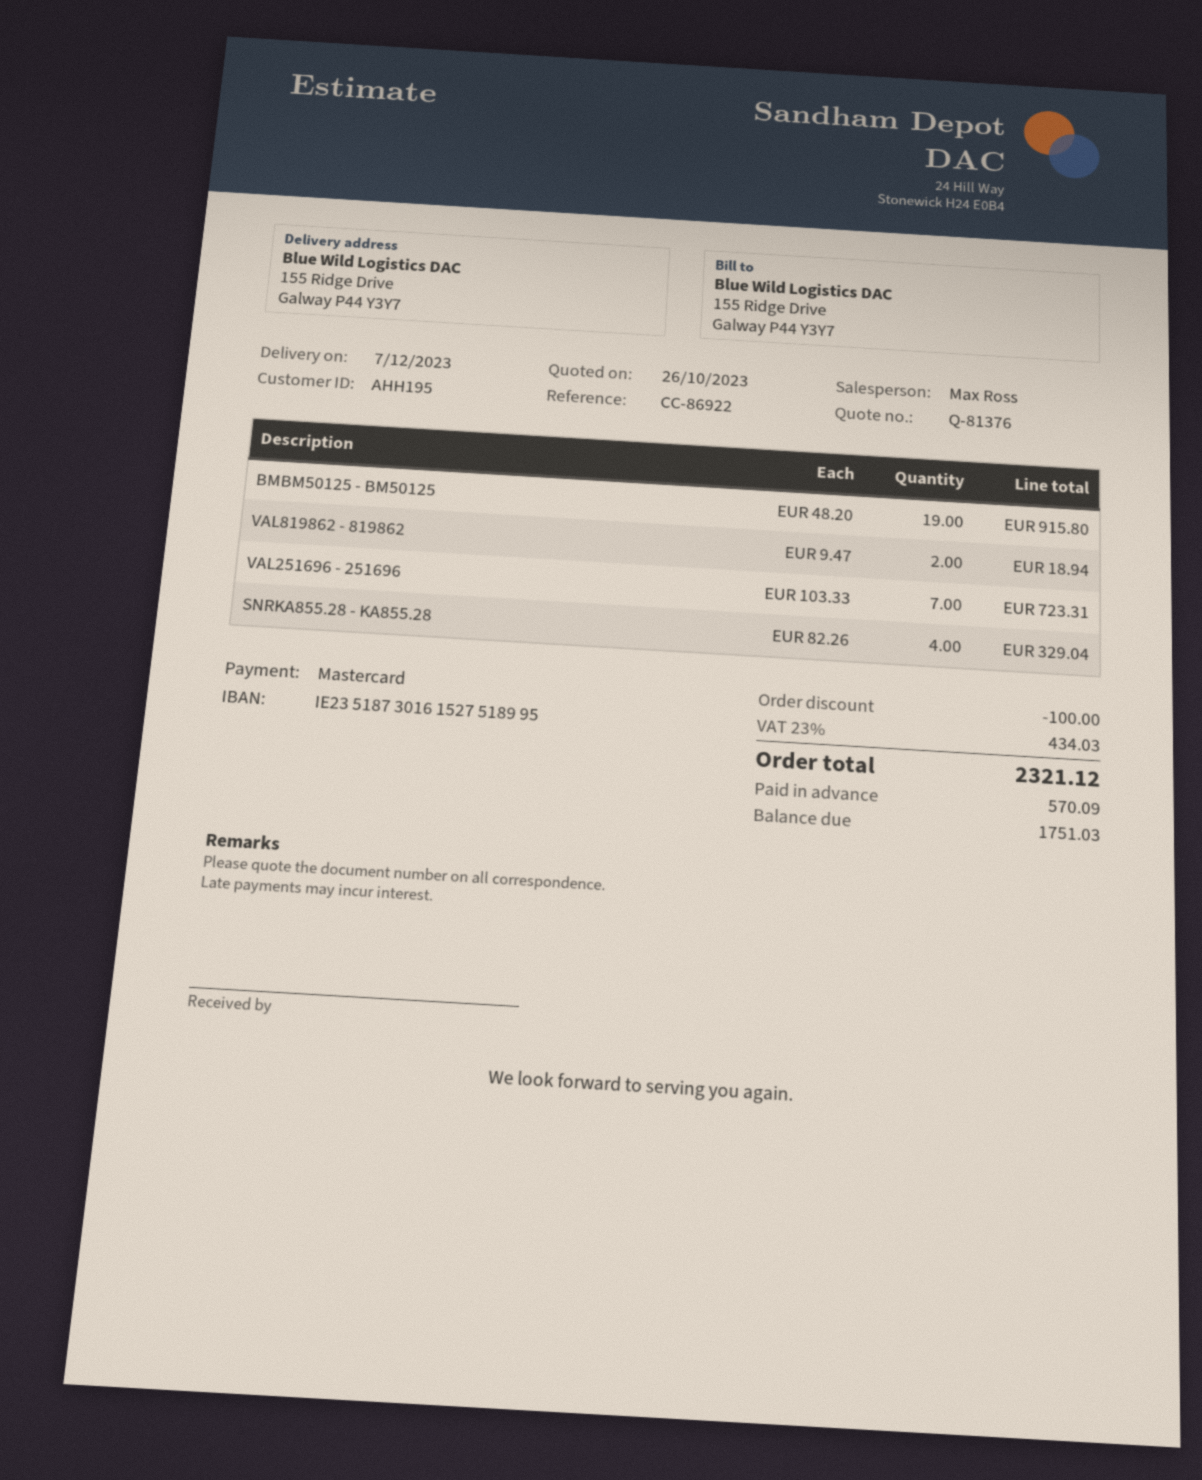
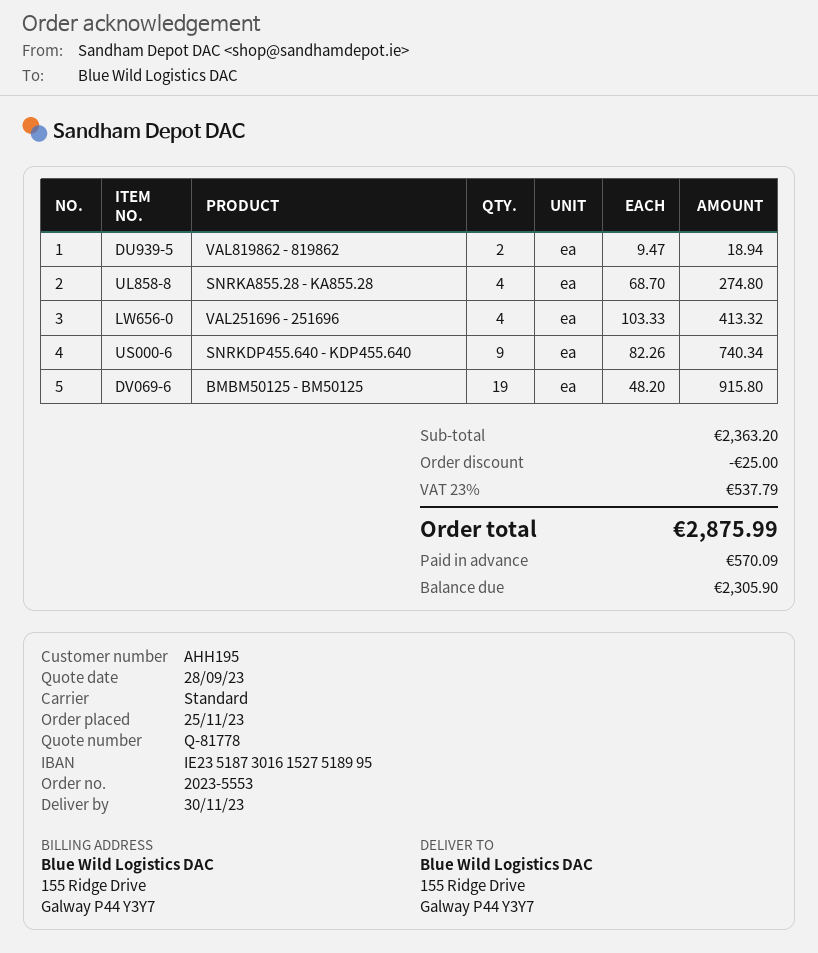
quote number: Q-81376 -> Q-81778
quote date: 2023-10-26 -> 2023-09-28
delivery date: 2023-12-07 -> 2023-11-30
VAL251696 - 251696: 7 x 103.33 = 723.31 -> 4 x 103.33 = 413.32
SNRKA855.28 - KA855.28: 4 x 82.26 = 329.04 -> 4 x 68.70 = 274.80
SNRKDP455.640 - KDP455.640: none -> 9 x 82.26 = 740.34
discount: 100.00 -> 25.00
tax: 23% = 434.03 -> 23% = 537.79
total: 2321.12 -> 2875.99
balance: 1751.03 -> 2305.90

